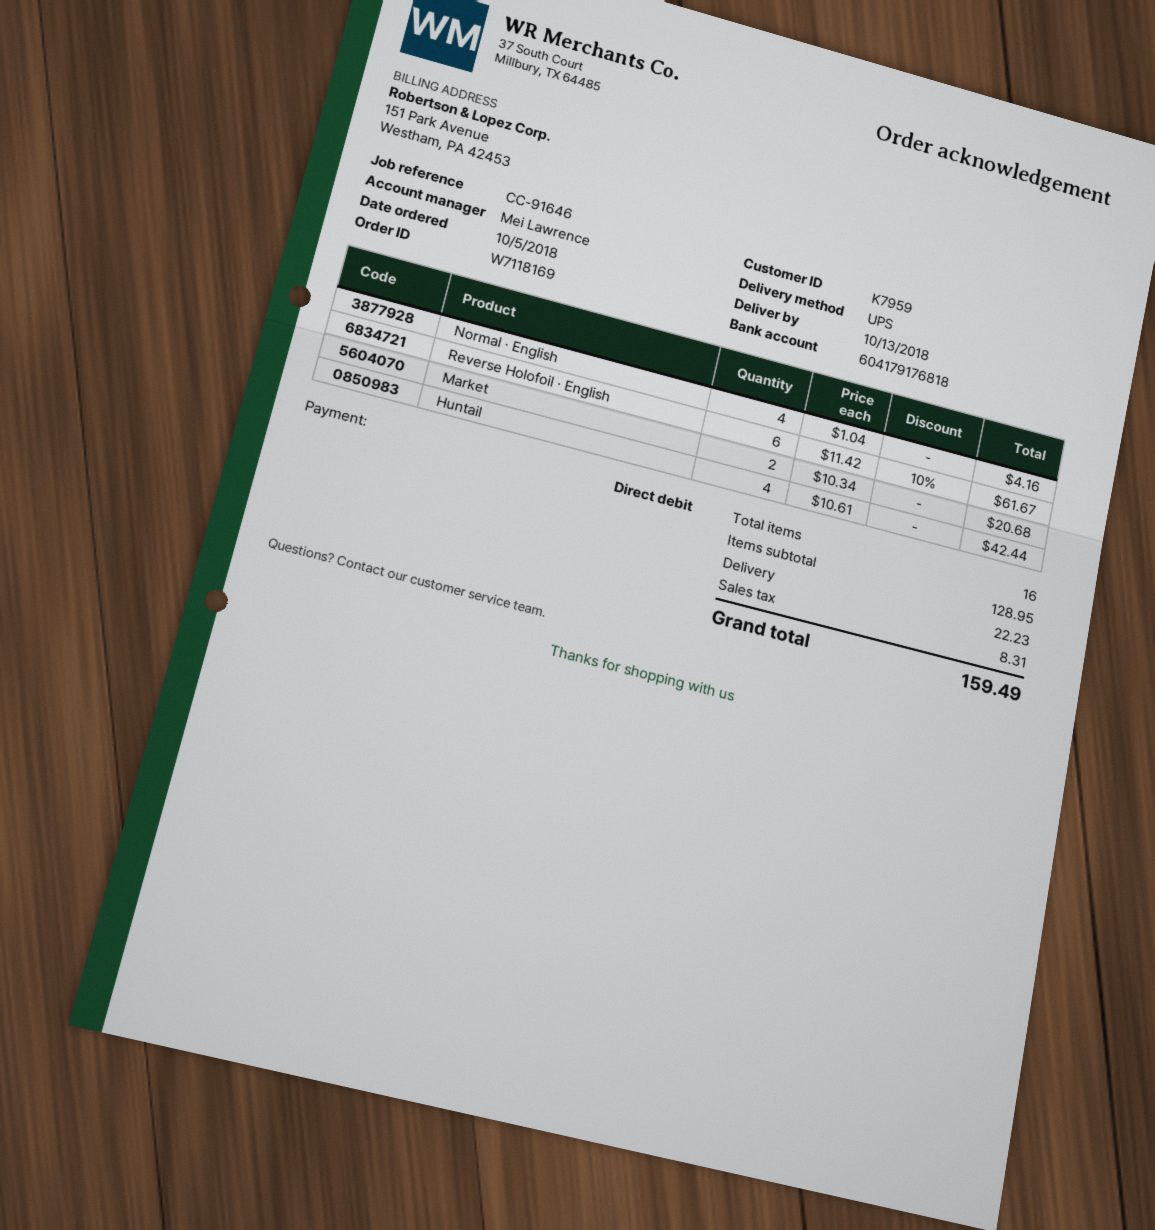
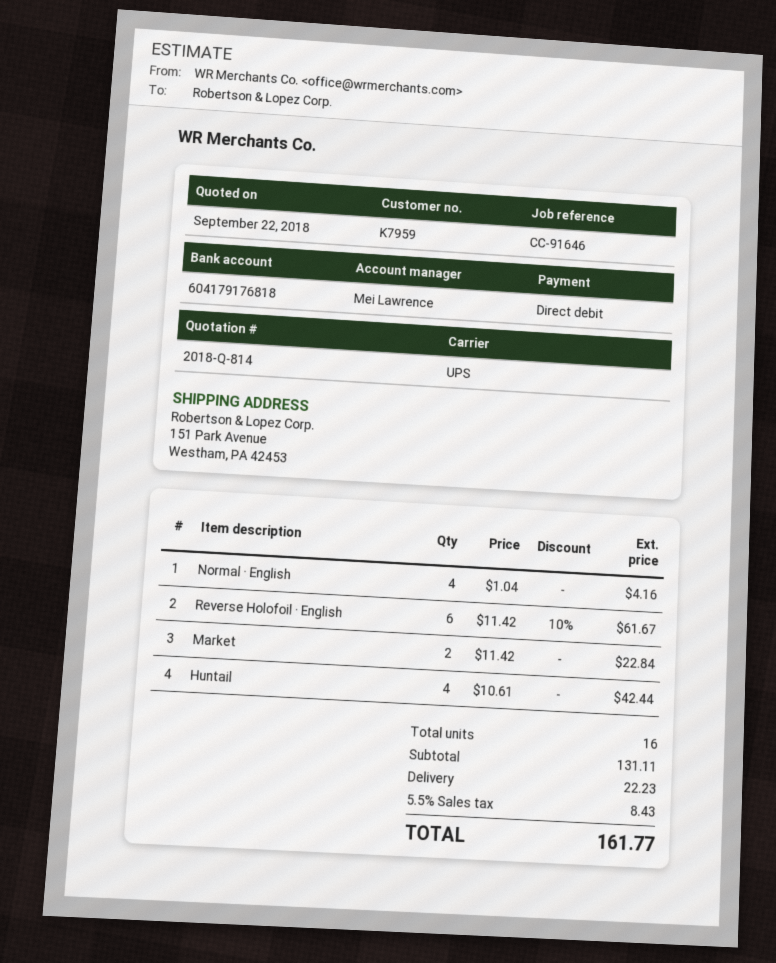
Market: 2 x 10.34 = 20.68 -> 2 x 11.42 = 22.84
subtotal: 128.95 -> 131.11
tax: 8.31 -> 8.43
total: 159.49 -> 161.77

